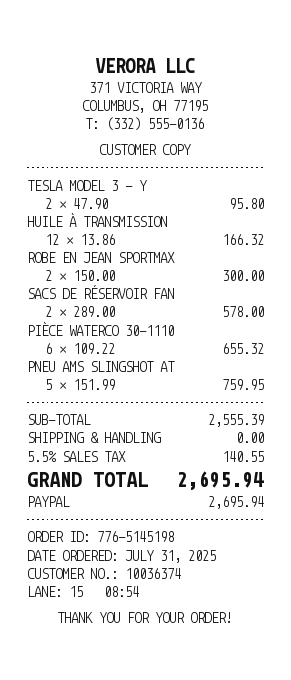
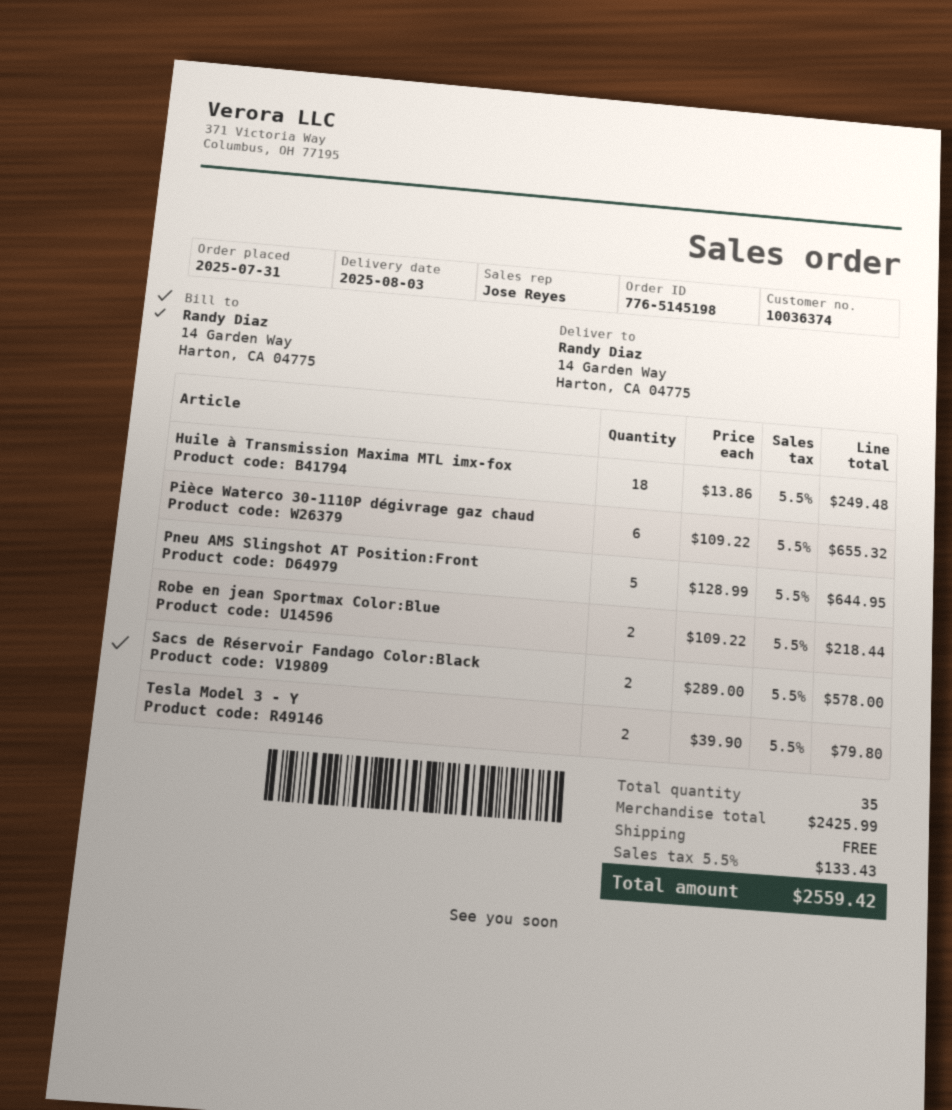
TESLA MODEL 3 - Y: 2 x 47.90 = 95.80 -> 2 x 39.90 = 79.80
HUILE À TRANSMISSION: 12 x 13.86 = 166.32 -> 18 x 13.86 = 249.48
ROBE EN JEAN SPORTMAX: 2 x 150.00 = 300.00 -> 2 x 109.22 = 218.44
PNEU AMS SLINGSHOT AT: 5 x 151.99 = 759.95 -> 5 x 128.99 = 644.95
subtotal: 2555.39 -> 2425.99
tax: 5.5% = 140.55 -> 5.5% = 133.43
total: 2695.94 -> 2559.42

